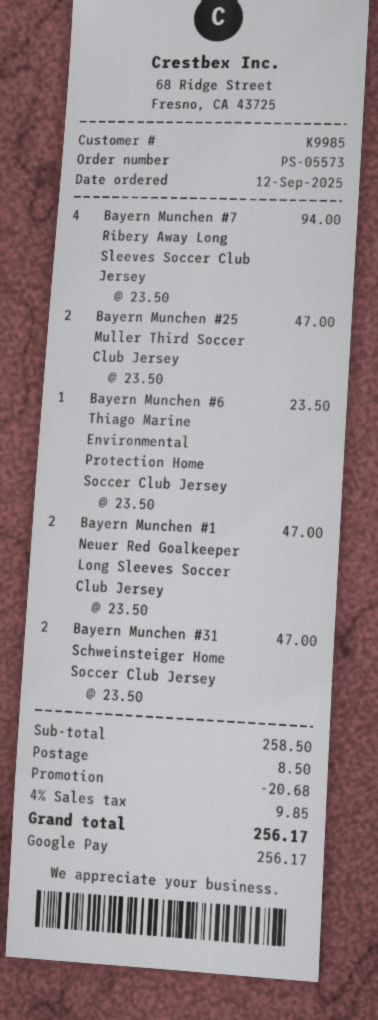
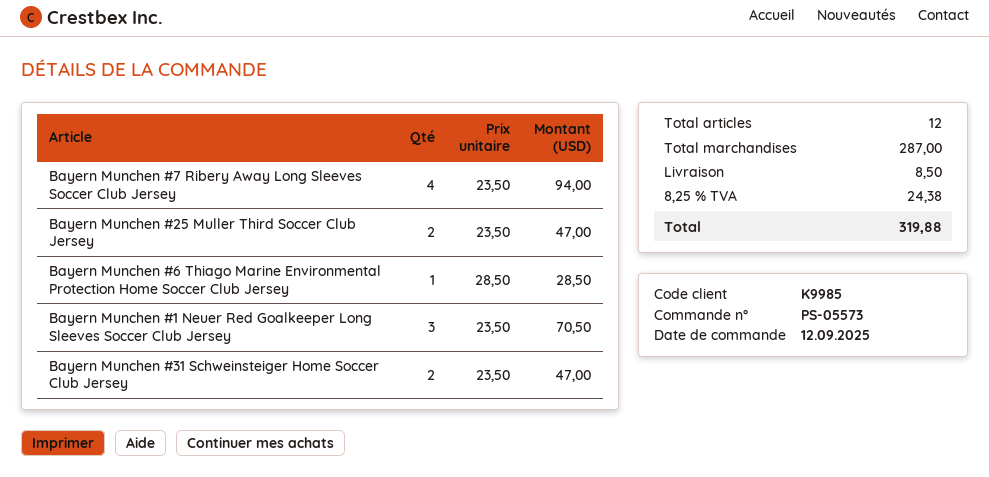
Bayern Munchen #6 Thiago Marine Environmental Protection Home Soccer Club Jersey: 1 x 23.50 = 23.50 -> 1 x 28.50 = 28.50
Bayern Munchen #1 Neuer Red Goalkeeper Long Sleeves Soccer Club Jersey: 2 x 23.50 = 47.00 -> 3 x 23.50 = 70.50
subtotal: 258.50 -> 287.00
discount: 20.68 -> none
tax: 4% = 9.85 -> 8.25% = 24.38
total: 256.17 -> 319.88

